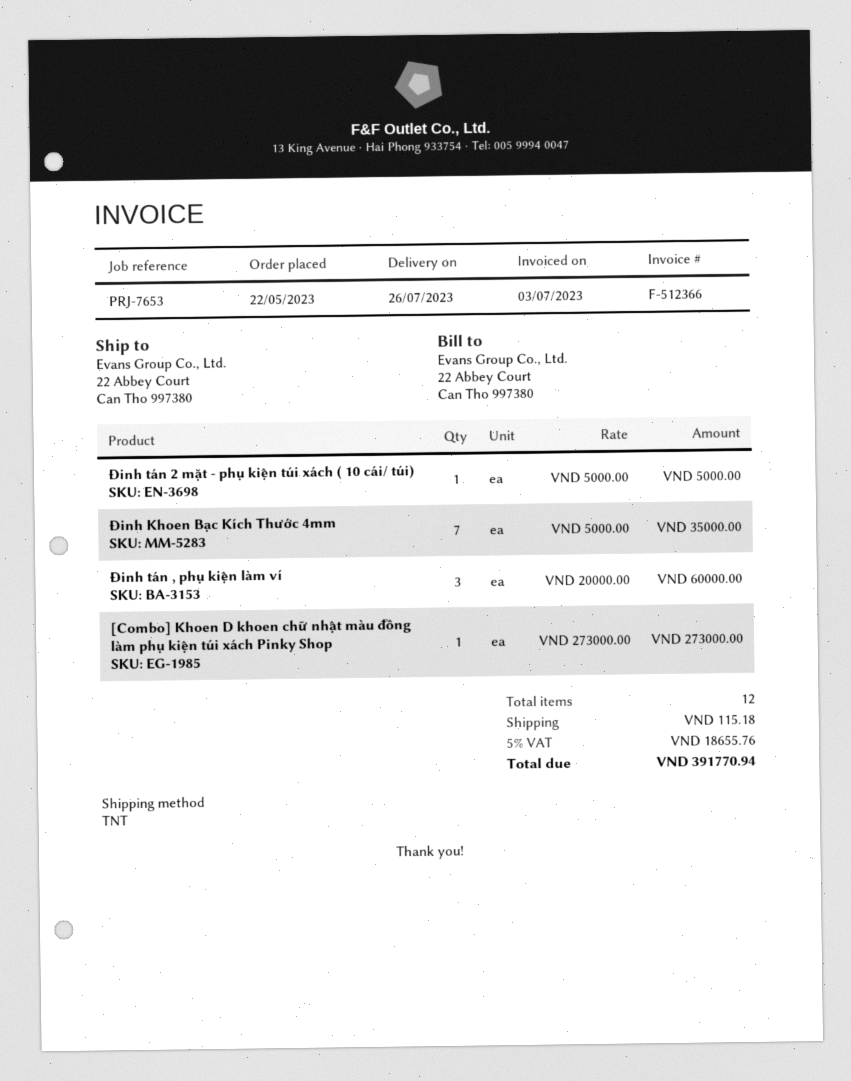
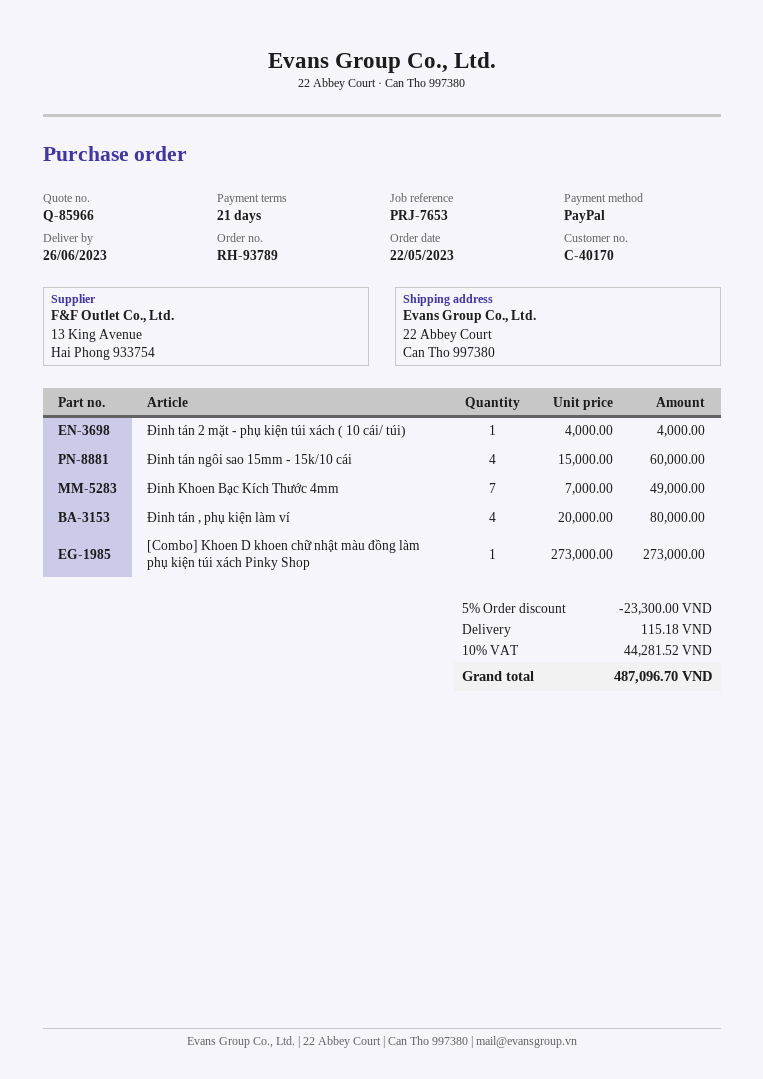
delivery date: 2023-07-26 -> 2023-06-26
Đinh tán 2 mặt - phụ kiện túi xách ( 10 cái/ túi): 1 x 5000.00 = 5000.00 -> 1 x 4000.00 = 4000.00
Đinh Khoen Bạc Kích Thước 4mm: 7 x 5000.00 = 35000.00 -> 7 x 7000.00 = 49000.00
Đinh tán , phụ kiện làm ví: 3 x 20000.00 = 60000.00 -> 4 x 20000.00 = 80000.00
Đinh tán ngôi sao 15mm - 15k/10 cái: none -> 4 x 15000.00 = 60000.00
discount: none -> 5% = 23300.00
tax: 5% = 18655.76 -> 10% = 44281.52
total: 391770.94 -> 487096.70

